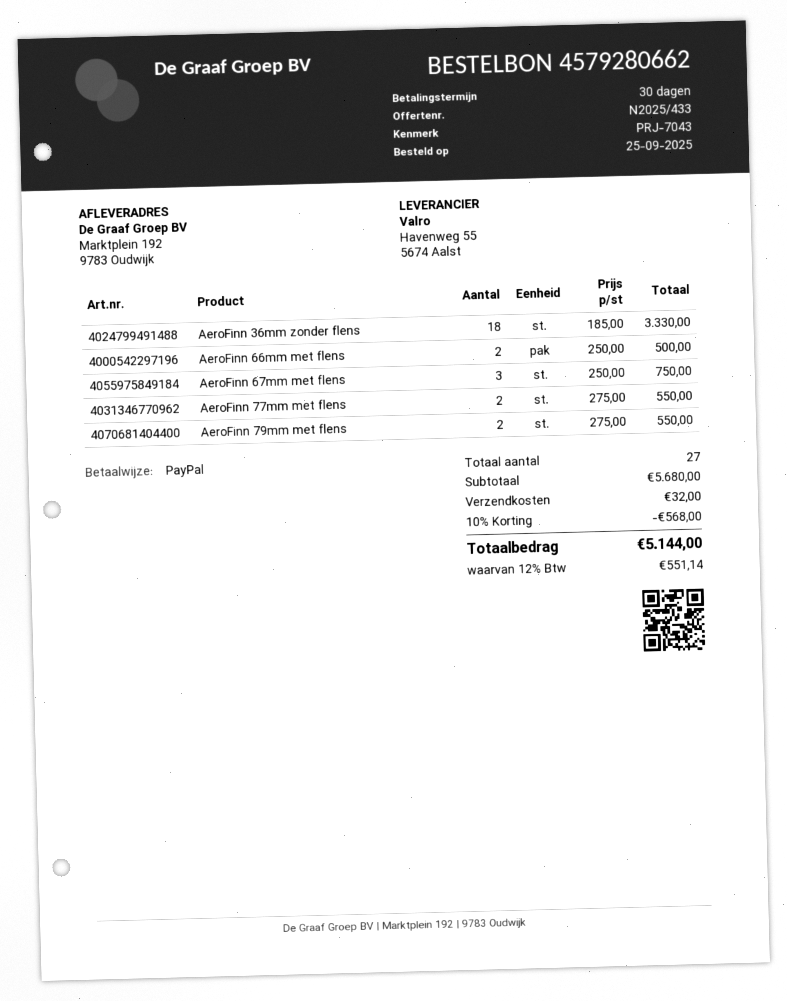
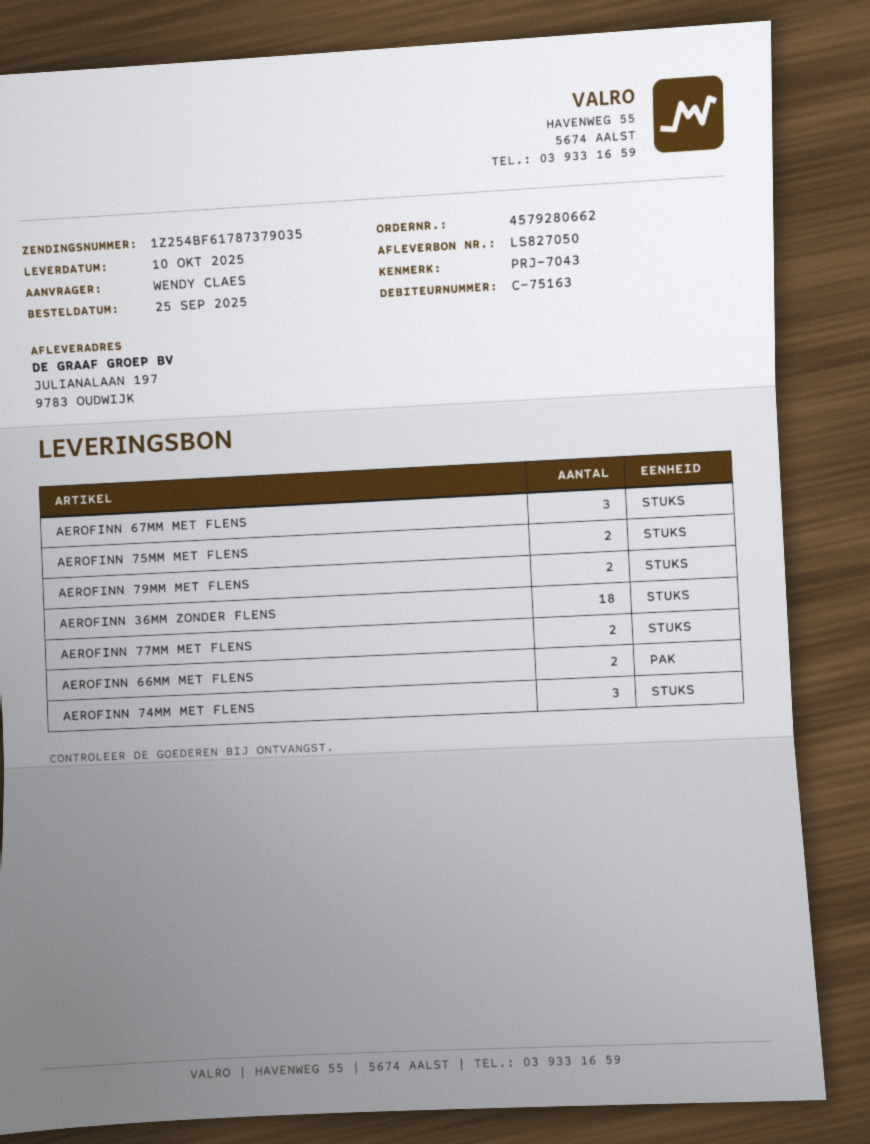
ship to: Marktplein 192, 9783 Oudwijk -> JULIANALAAN 197, 9783 OUDWIJK
AEROFINN 75MM MET FLENS: none -> 2
AEROFINN 74MM MET FLENS: none -> 3

